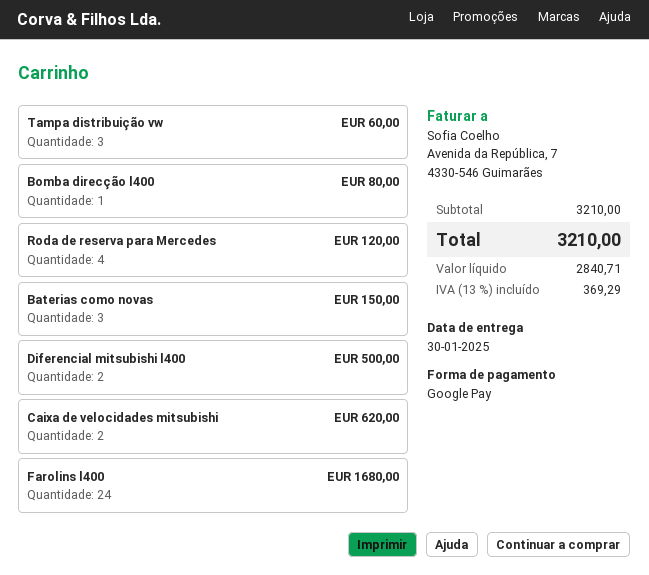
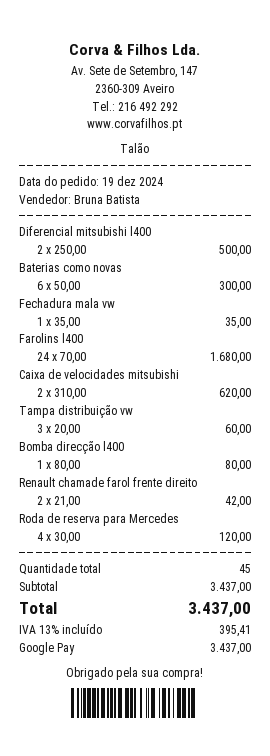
Baterias como novas: 3 for 150.00 -> 6 for 300.00
Fechadura mala vw: none -> 1 for 35.00
Renault chamade farol frente direito: none -> 2 for 42.00
subtotal: 3210.00 -> 3437.00
tax: 13% = 369.29 -> 13% = 395.41
total: 3210.00 -> 3437.00

